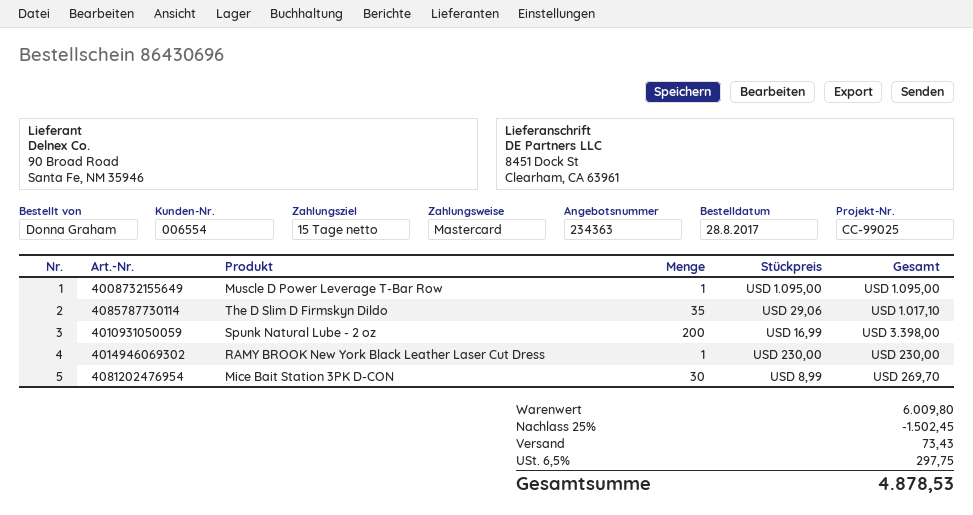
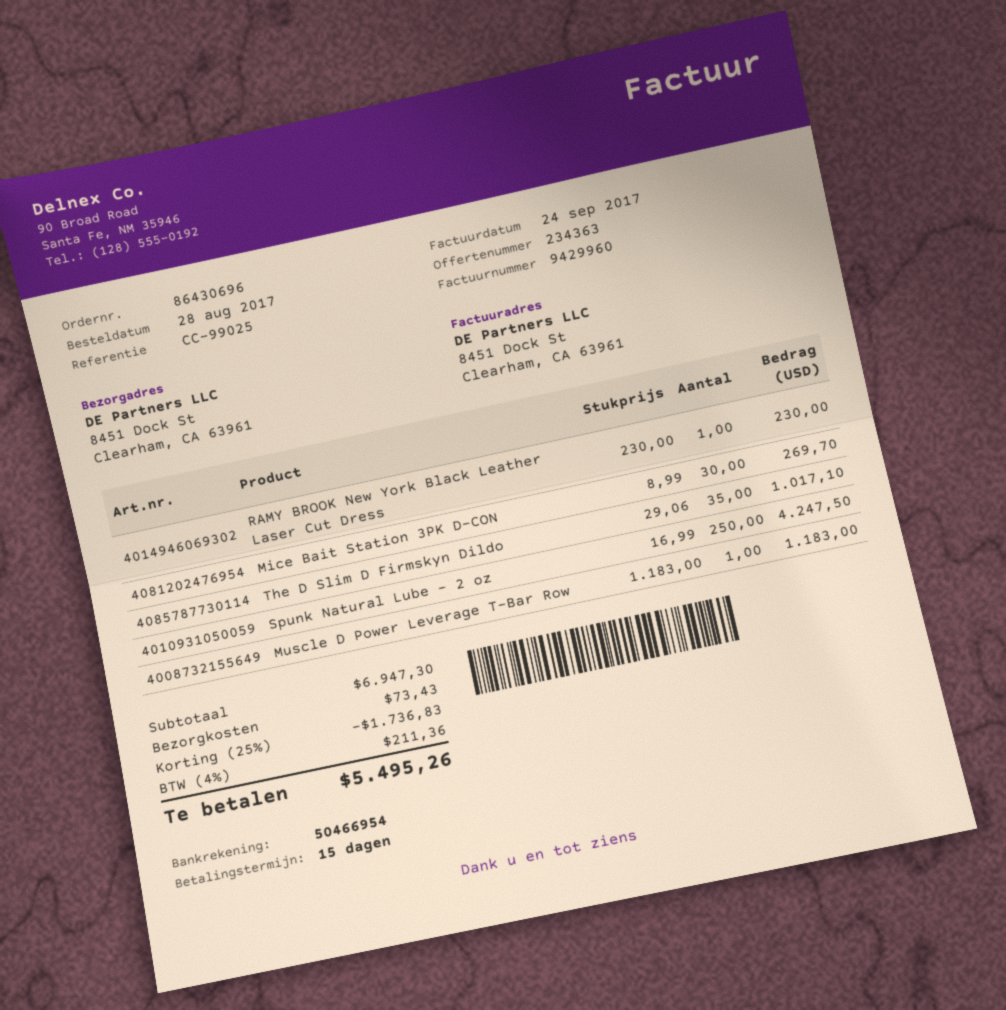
Muscle D Power Leverage T-Bar Row: 1 x 1095.00 = 1095.00 -> 1 x 1183.00 = 1183.00
Spunk Natural Lube - 2 oz: 200 x 16.99 = 3398.00 -> 250 x 16.99 = 4247.50
subtotal: 6009.80 -> 6947.30
discount: 25% = 1502.45 -> 25% = 1736.83
tax: 6.5% = 297.75 -> 4% = 211.36
total: 4878.53 -> 5495.26

